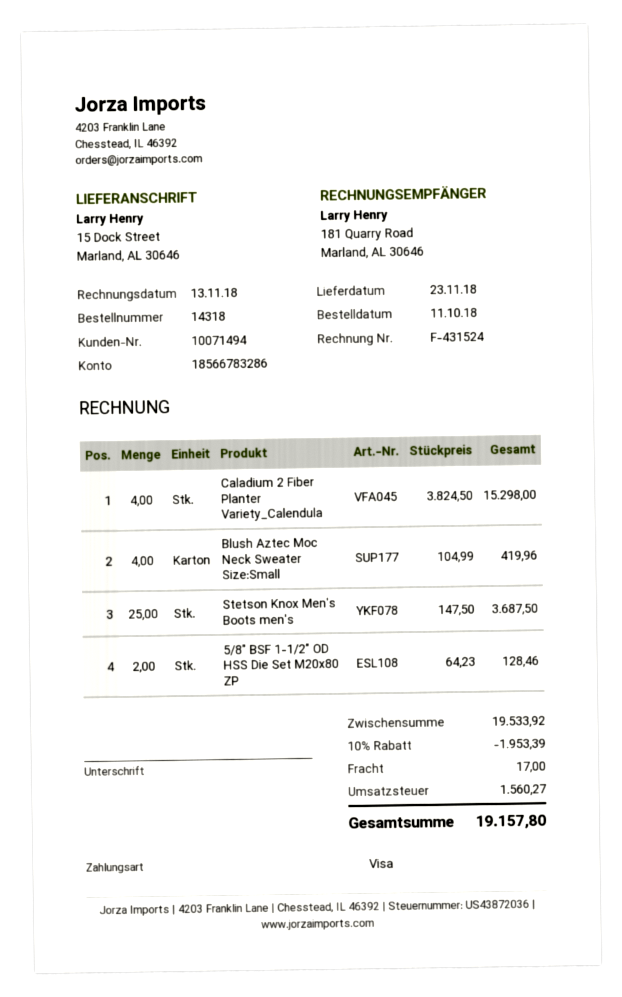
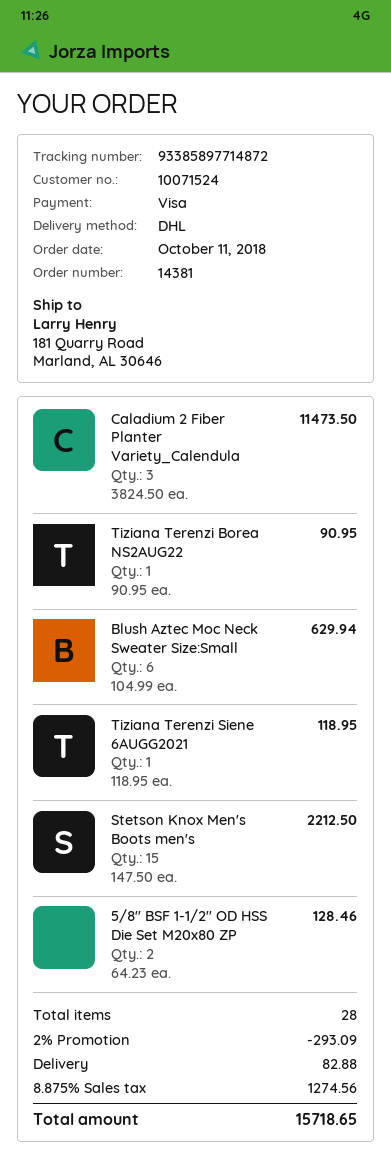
order number: 14318 -> 14381
customer number: 10071494 -> 10071524
ship to: 15 Dock Street, Marland, AL 30646 -> 181 Quarry Road, Marland, AL 30646
Caladium 2 Fiber Planter Variety_Calendula: 4 x 3824.50 = 15298.00 -> 3 x 3824.50 = 11473.50
Blush Aztec Moc Neck Sweater Size:Small: 4 x 104.99 = 419.96 -> 6 x 104.99 = 629.94
Stetson Knox Men's Boots men's: 25 x 147.50 = 3687.50 -> 15 x 147.50 = 2212.50
Tiziana Terenzi Borea NS2AUG22: none -> 1 x 90.95 = 90.95
Tiziana Terenzi Siene 6AUGG2021: none -> 1 x 118.95 = 118.95
discount: 10% = 1953.39 -> 2% = 293.09
shipping: 17.00 -> 82.88
tax: 1560.27 -> 1274.56
total: 19157.80 -> 15718.65

